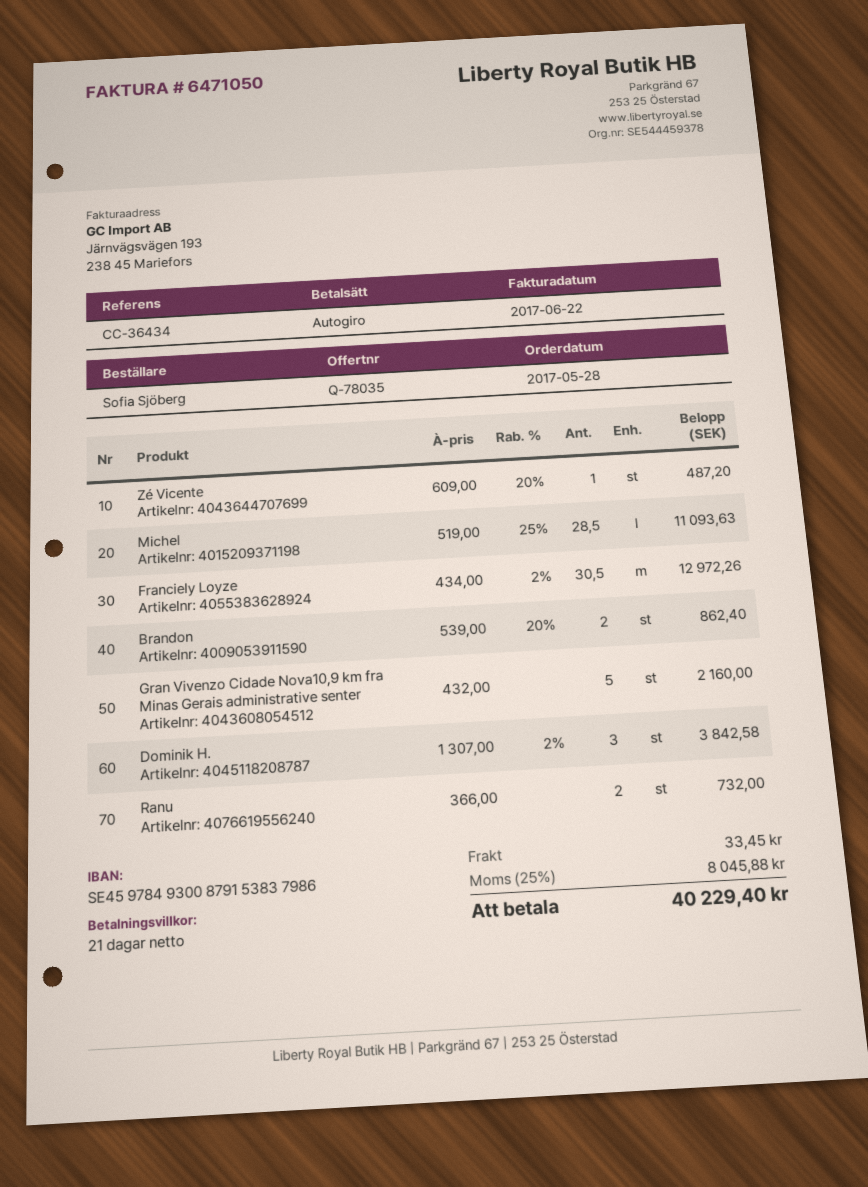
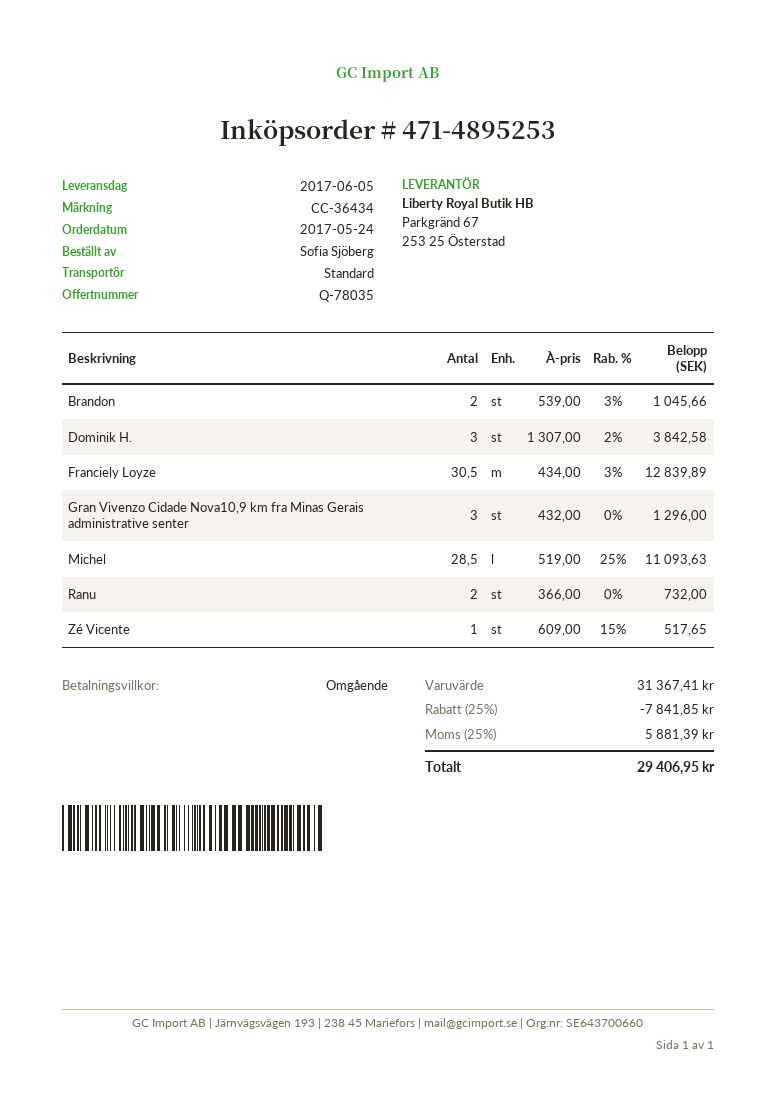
order date: 2017-05-28 -> 2017-05-24
payment terms: 21 days -> on receipt
Zé Vicente: 1 x 609.00 - 20% = 487.20 -> 1 x 609.00 - 15% = 517.65
Franciely Loyze: 30.5 x 434.00 - 2% = 12972.26 -> 30.5 x 434.00 - 3% = 12839.89
Brandon: 2 x 539.00 - 20% = 862.40 -> 2 x 539.00 - 3% = 1045.66
Gran Vivenzo Cidade Nova10,9 km fra Minas Gerais administrative senter: 5 x 432.00 = 2160.00 -> 3 x 432.00 = 1296.00
discount: none -> 25% = 7841.85
shipping: 33.45 -> none
tax: 25% = 8045.88 -> 25% = 5881.39
total: 40229.40 -> 29406.95

